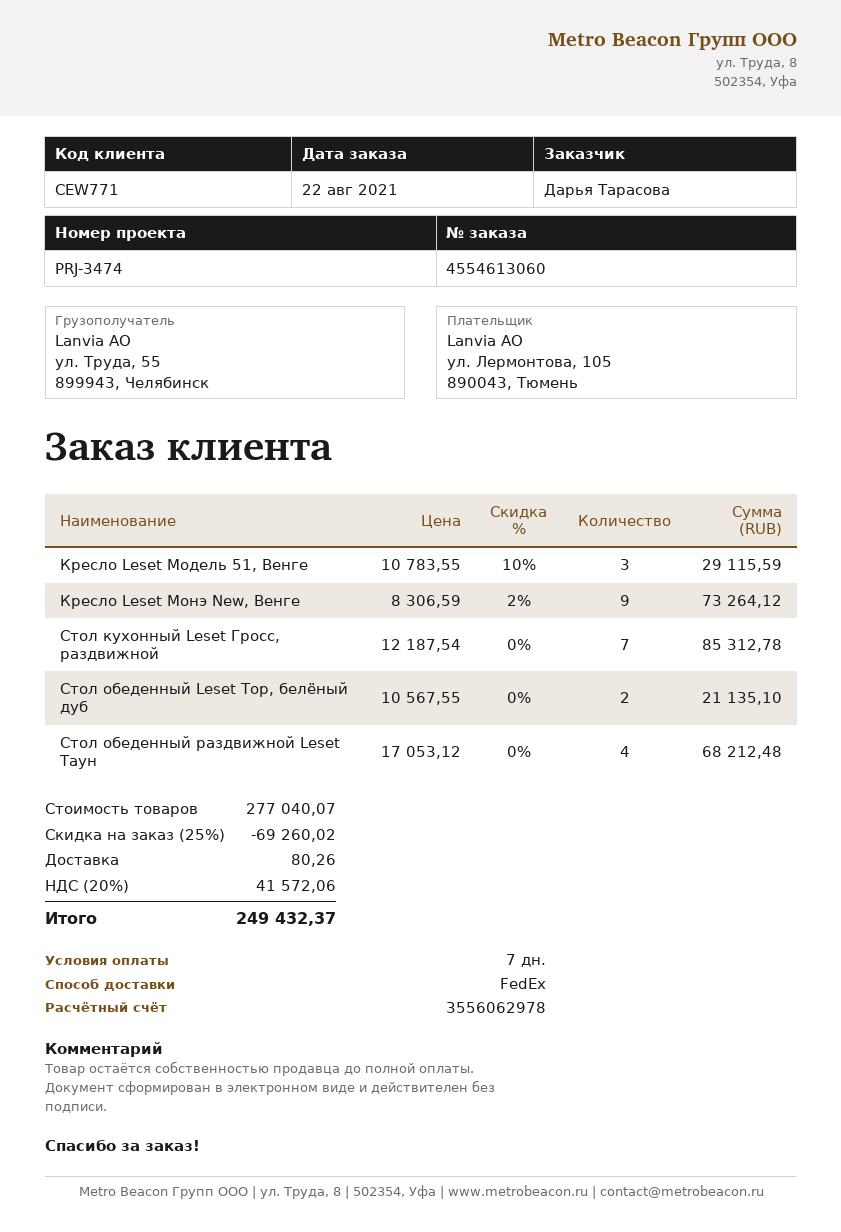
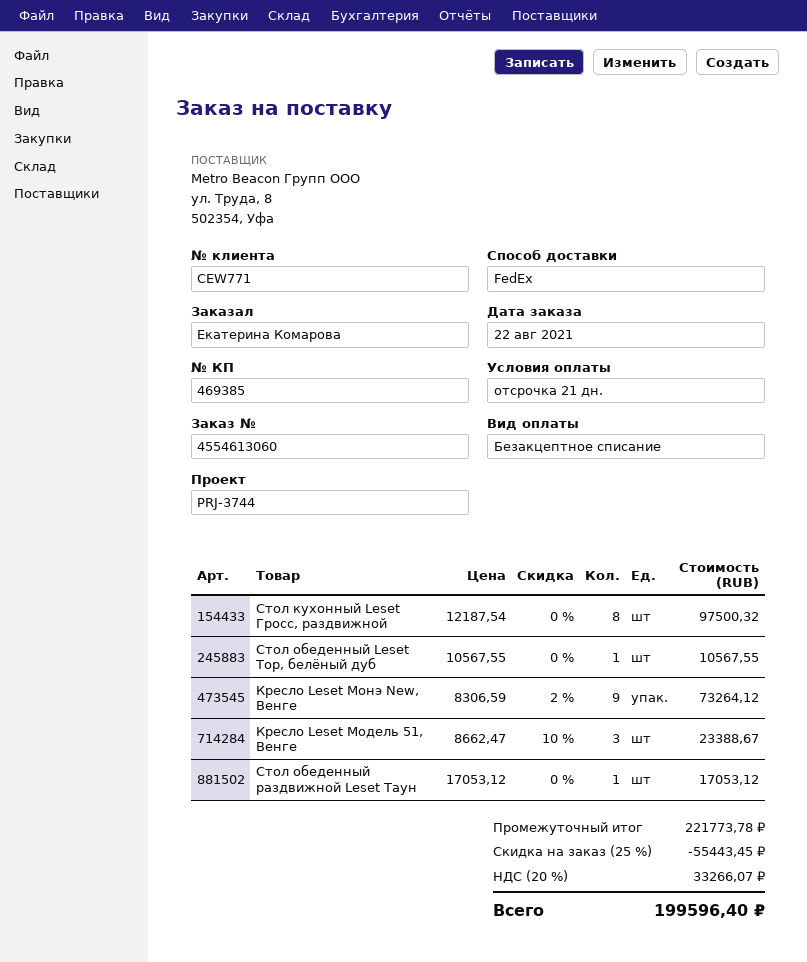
payment terms: 7 days -> 21 days
reference: PRJ-3474 -> PRJ-3744
ordered by: Дарья Тарасова -> Екатерина Комарова
Кресло Leset Модель 51, Венге: 3 x 10783.55 - 10% = 29115.59 -> 3 x 8662.47 - 10% = 23388.67
Стол кухонный Leset Гросс, раздвижной: 7 x 12187.54 = 85312.78 -> 8 x 12187.54 = 97500.32
Стол обеденный Leset Тор, белёный дуб: 2 x 10567.55 = 21135.10 -> 1 x 10567.55 = 10567.55
Стол обеденный раздвижной Leset Таун: 4 x 17053.12 = 68212.48 -> 1 x 17053.12 = 17053.12
subtotal: 277040.07 -> 221773.78
discount: 25% = 69260.02 -> 25% = 55443.45
shipping: 80.26 -> none
tax: 20% = 41572.06 -> 20% = 33266.07
total: 249432.37 -> 199596.40

